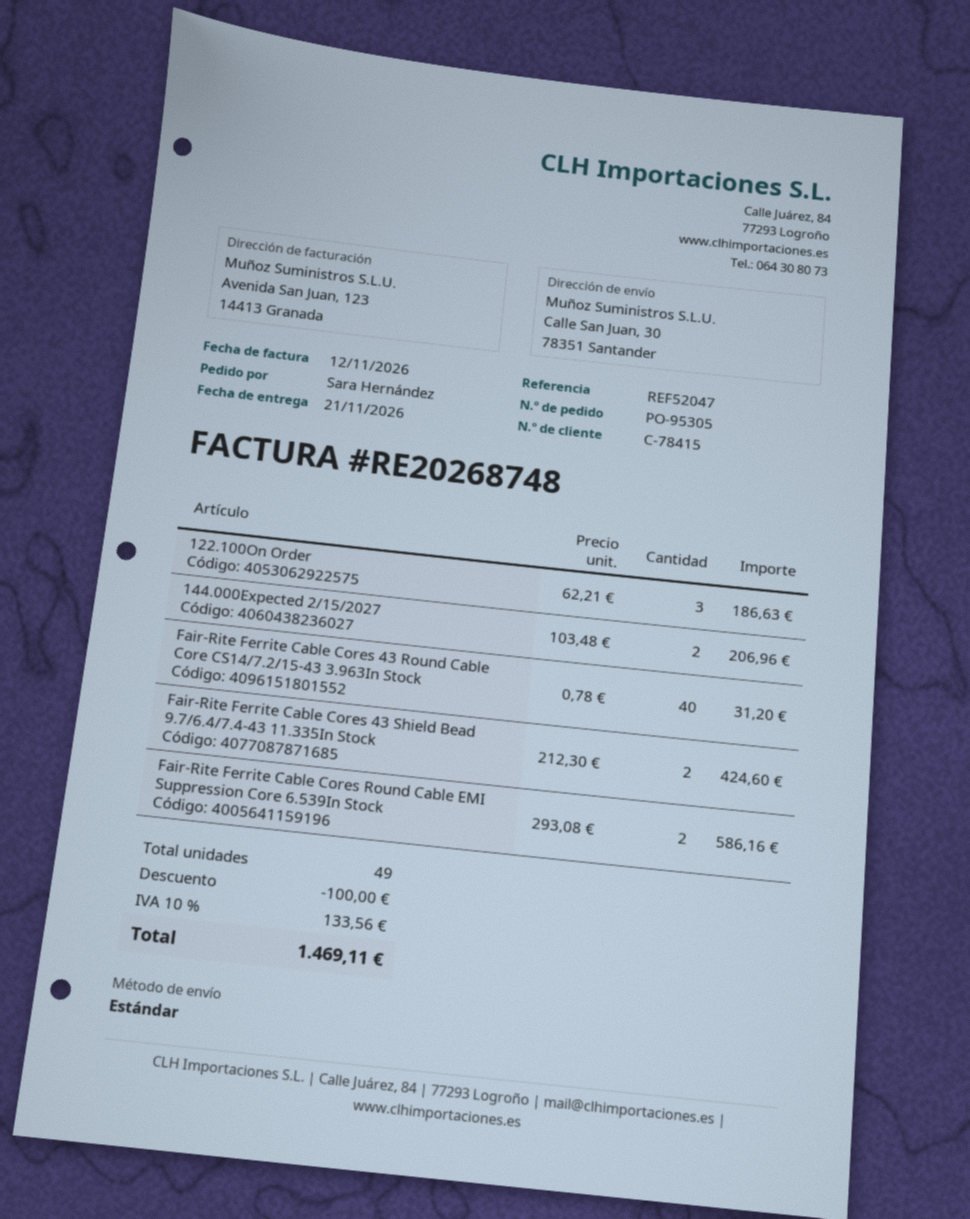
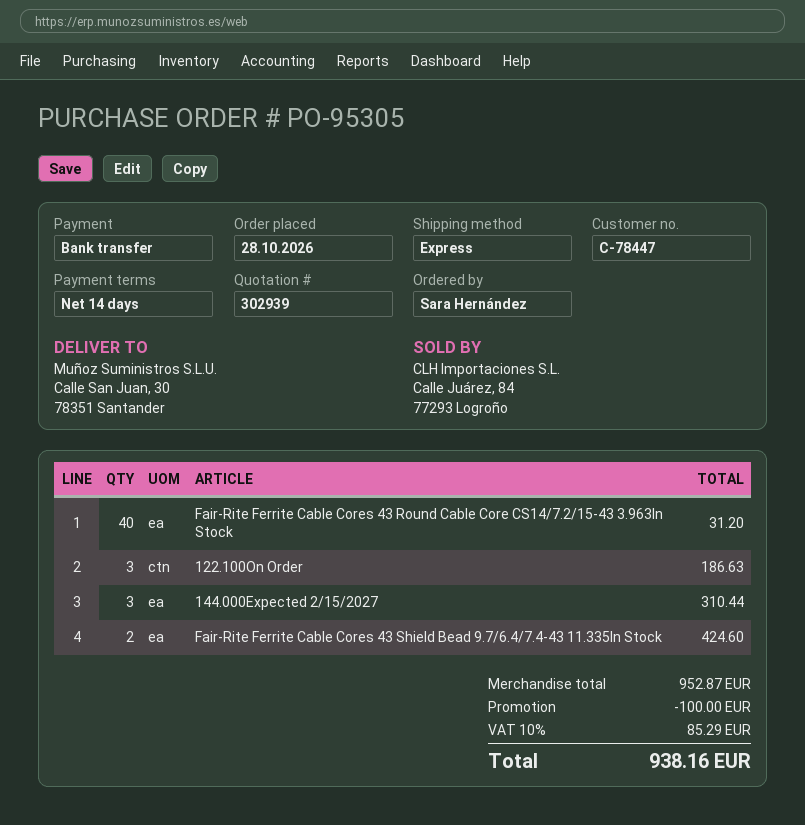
customer number: C-78415 -> C-78447
shipping method: standard -> express
144.000Expected 2/15/2027: 2 for 206.96 -> 3 for 310.44
Fair-Rite Ferrite Cable Cores Round Cable EMI Suppression Core 6.539In Stock: 2 for 586.16 -> none
tax: 10% = 133.56 -> 10% = 85.29
total: 1469.11 -> 938.16

